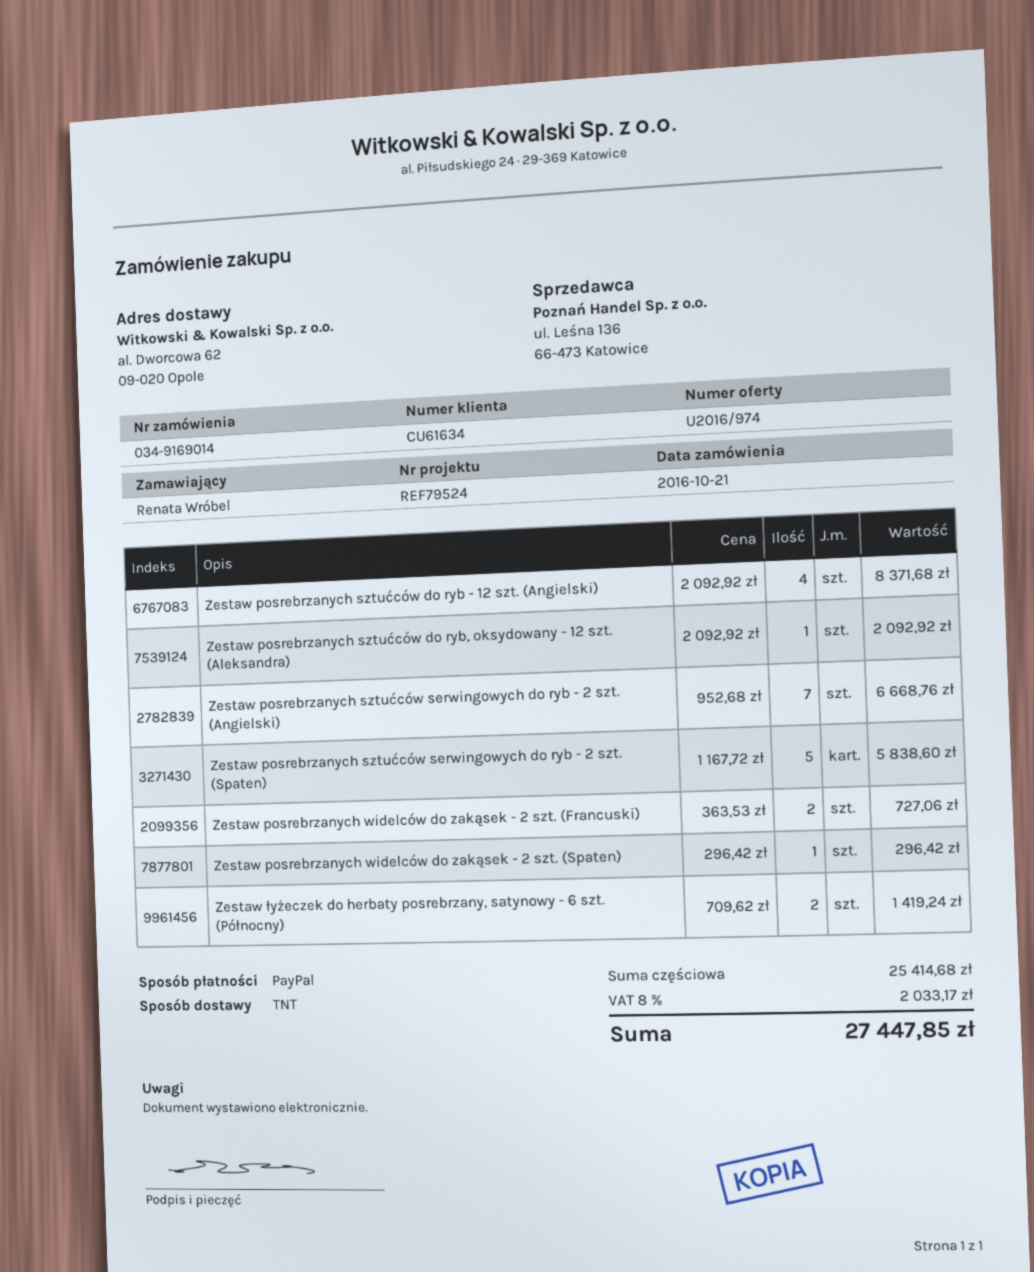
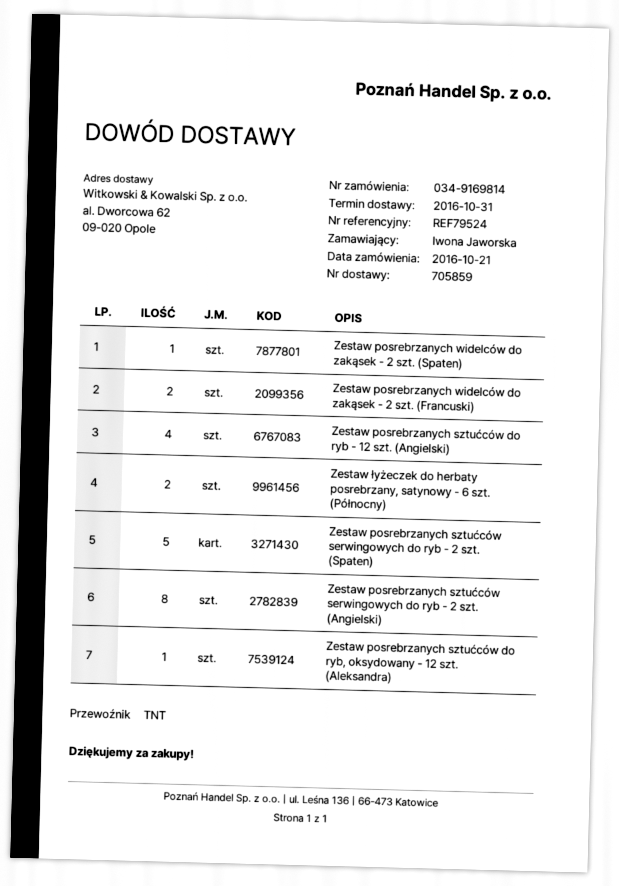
order number: 034-9169014 -> 034-9169814
ordered by: Renata Wróbel -> Iwona Jaworska
Zestaw posrebrzanych sztućców serwingowych do ryb - 2 szt. (Angielski): 7 -> 8

